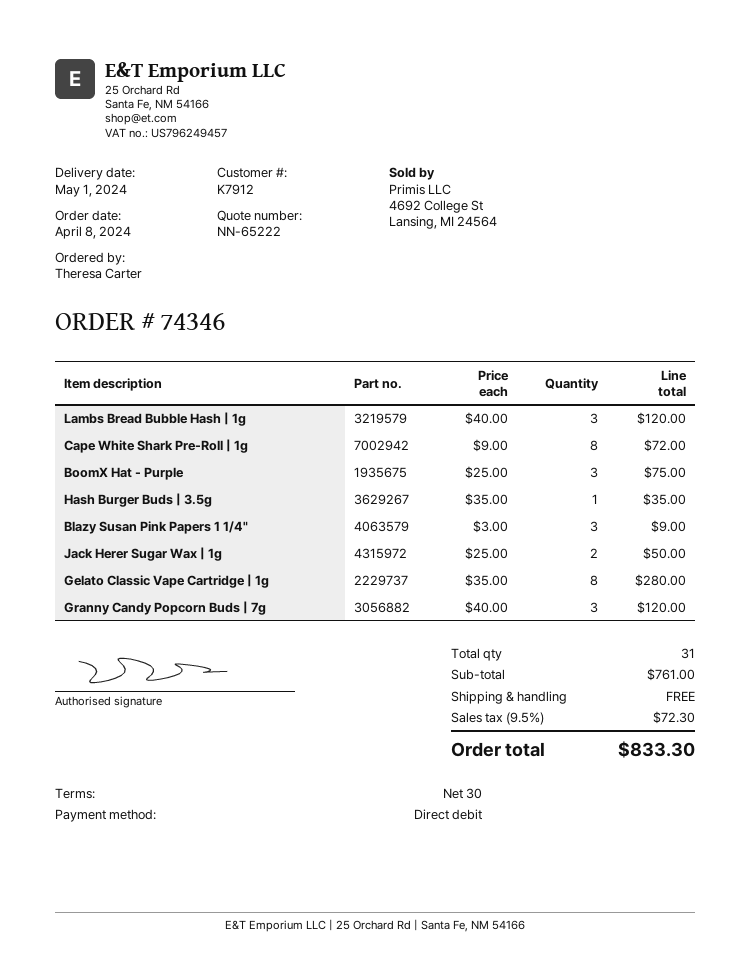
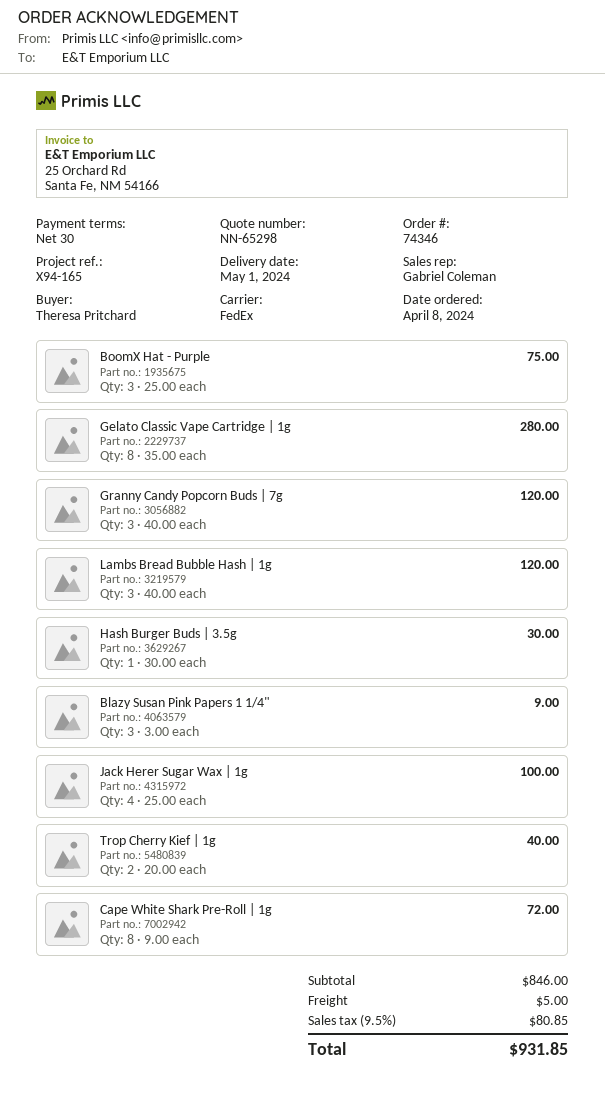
quote number: NN-65222 -> NN-65298
ordered by: Theresa Carter -> Theresa Pritchard
Hash Burger Buds | 3.5g: 1 x 35.00 = 35.00 -> 1 x 30.00 = 30.00
Jack Herer Sugar Wax | 1g: 2 x 25.00 = 50.00 -> 4 x 25.00 = 100.00
Trop Cherry Kief | 1g: none -> 2 x 20.00 = 40.00
subtotal: 761.00 -> 846.00
shipping: 0.00 -> 5.00
tax: 9.5% = 72.30 -> 9.5% = 80.85
total: 833.30 -> 931.85

